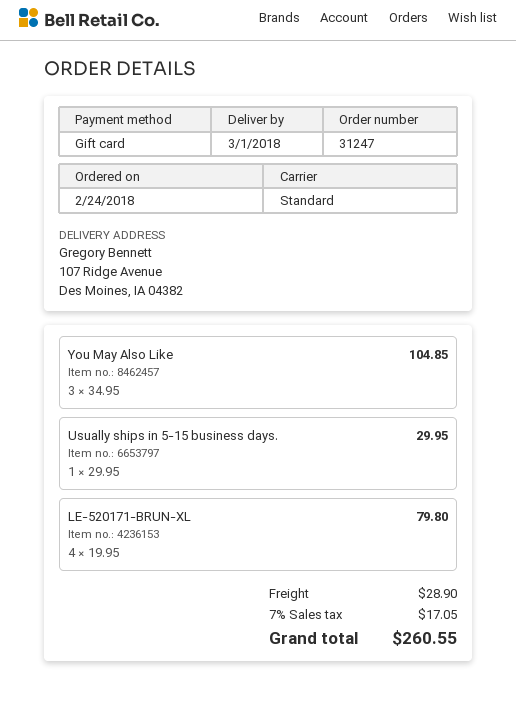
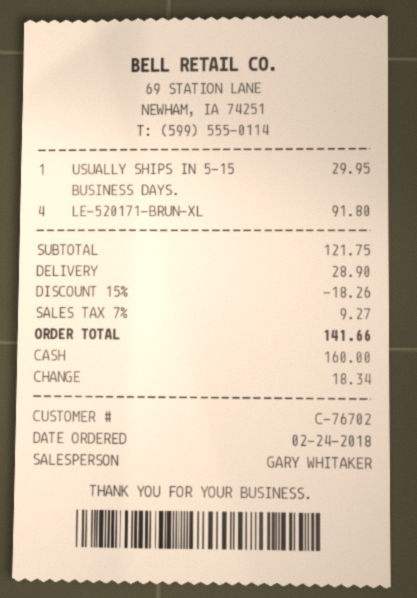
payment method: gift card -> cash
You May Also Like: 3 for 104.85 -> none
LE-520171-BRUN-XL: 4 for 79.80 -> 4 for 91.80
discount: none -> 15% = 18.26
tax: 7% = 17.05 -> 7% = 9.27
total: 260.55 -> 141.66

